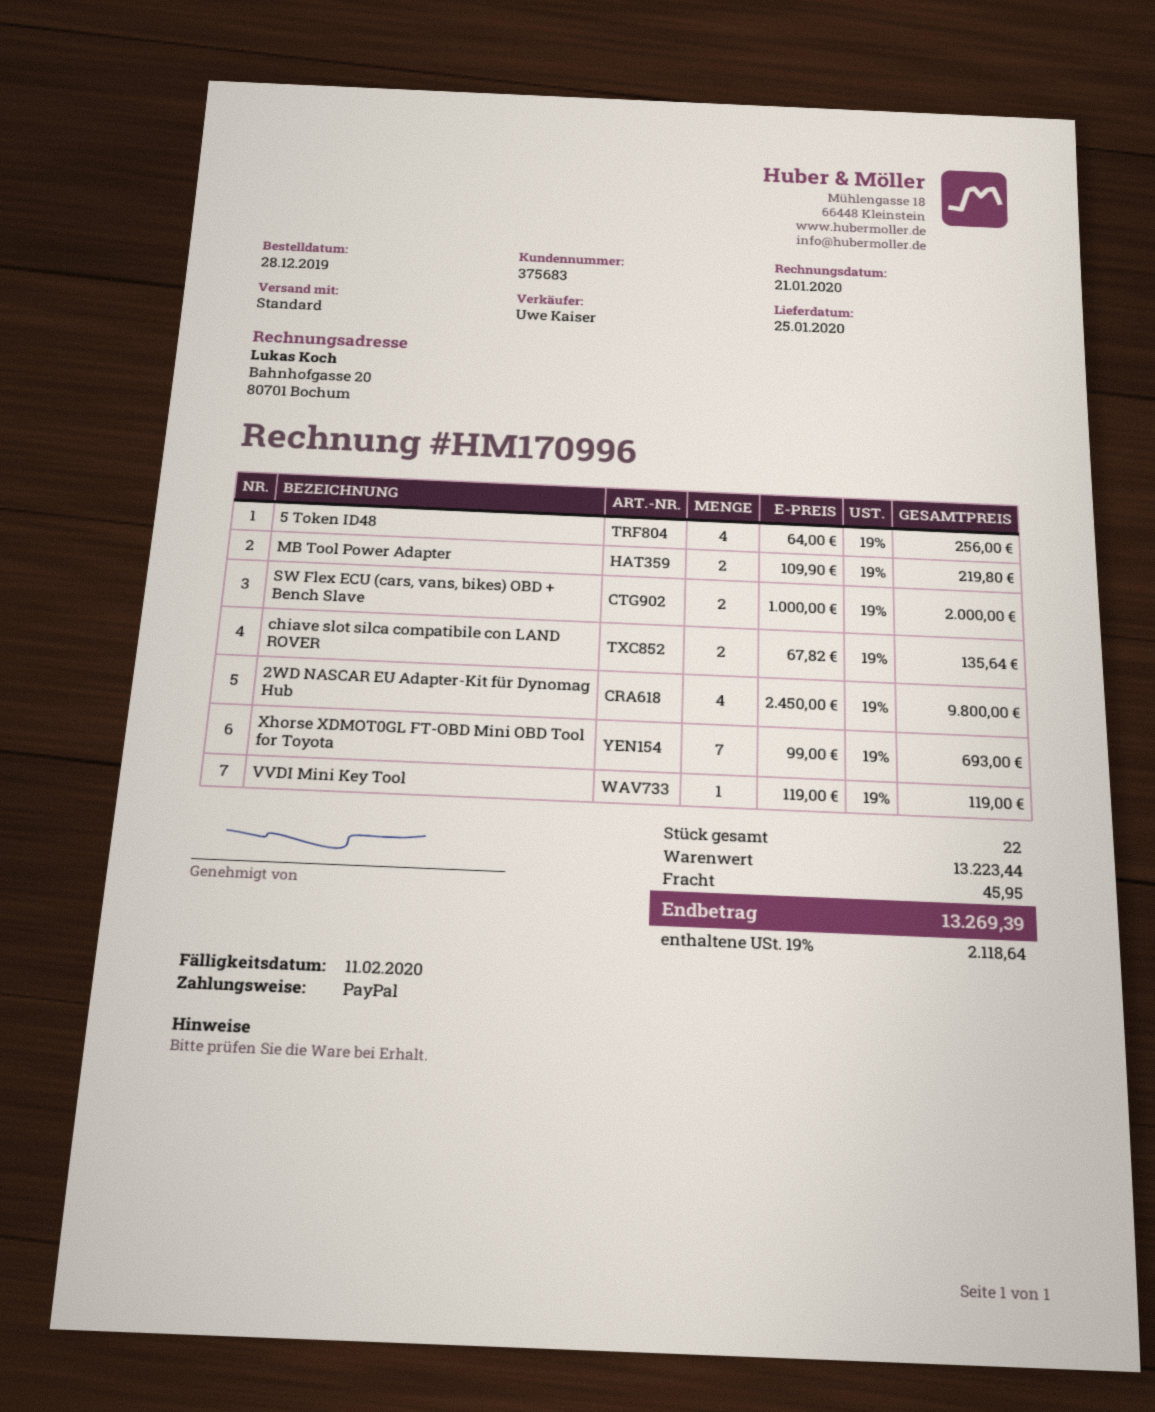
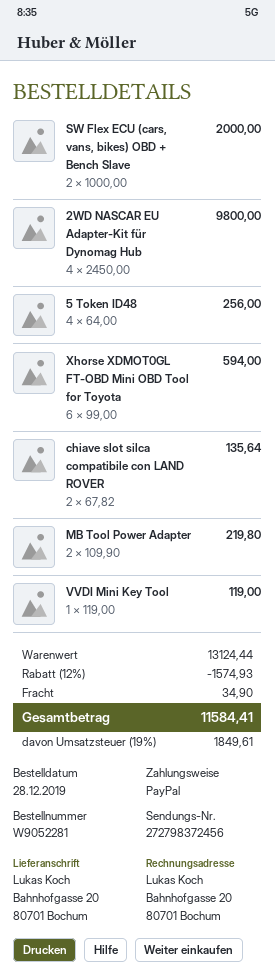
Xhorse XDMOT0GL FT-OBD Mini OBD Tool for Toyota: 7 x 99.00 = 693.00 -> 6 x 99.00 = 594.00
subtotal: 13223.44 -> 13124.44
discount: none -> 12% = 1574.93
shipping: 45.95 -> 34.90
tax: 19% = 2118.64 -> 19% = 1849.61
total: 13269.39 -> 11584.41

